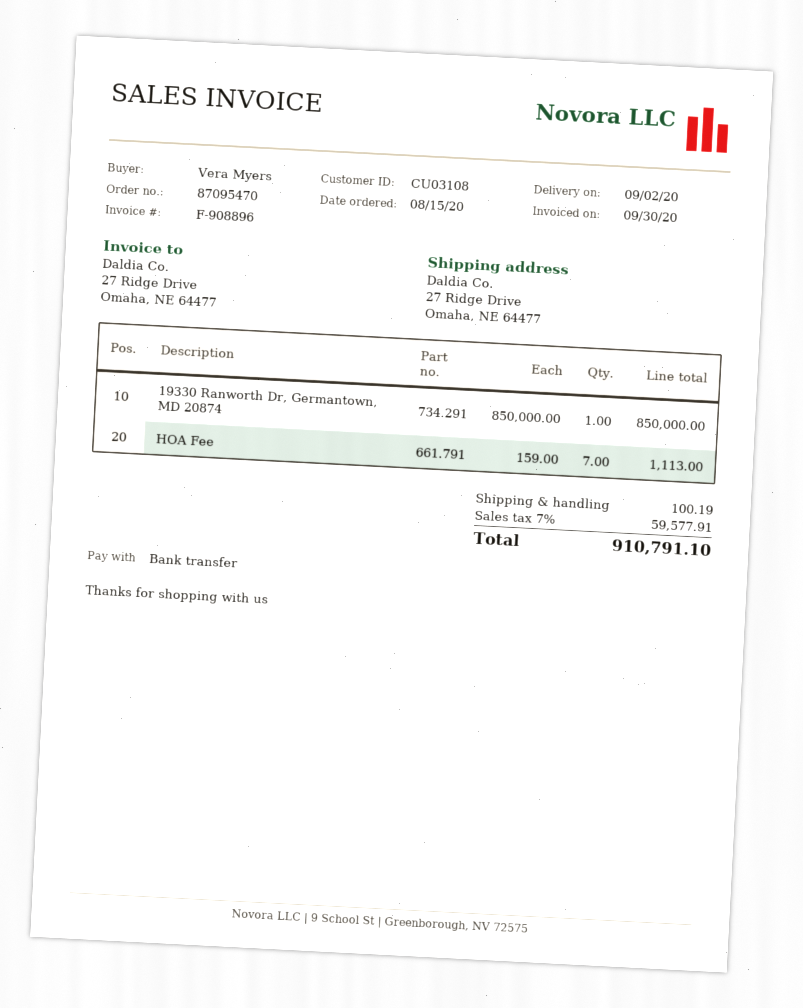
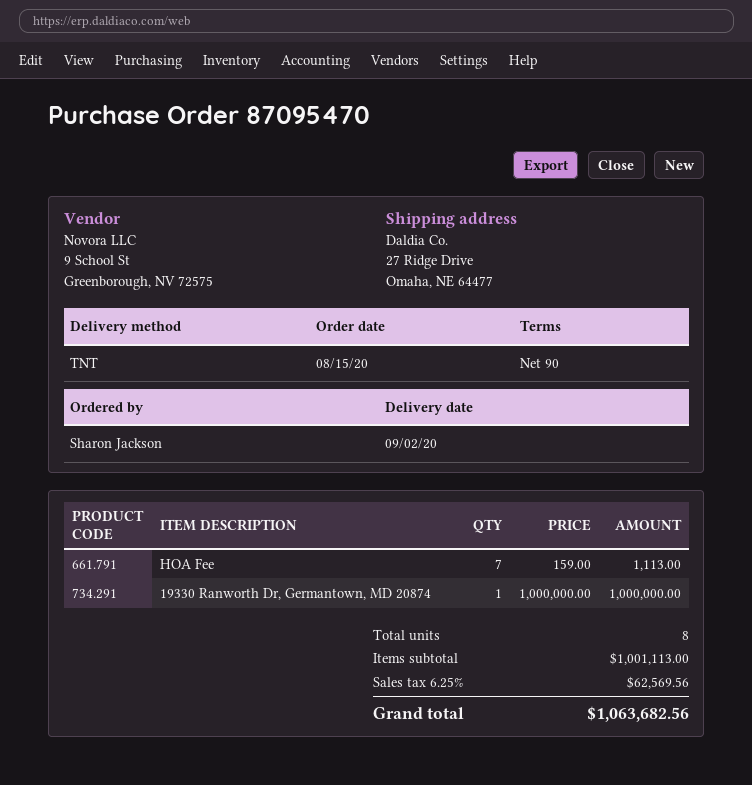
ordered by: Vera Myers -> Sharon Jackson
19330 Ranworth Dr, Germantown, MD 20874: 1 x 850000.00 = 850000.00 -> 1 x 1000000.00 = 1000000.00
shipping: 100.19 -> none
tax: 7% = 59577.91 -> 6.25% = 62569.56
total: 910791.10 -> 1063682.56

